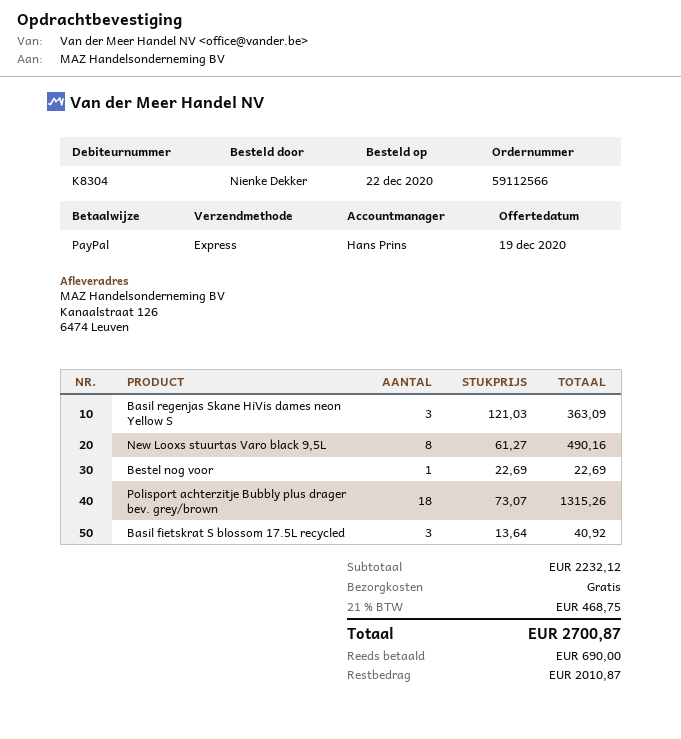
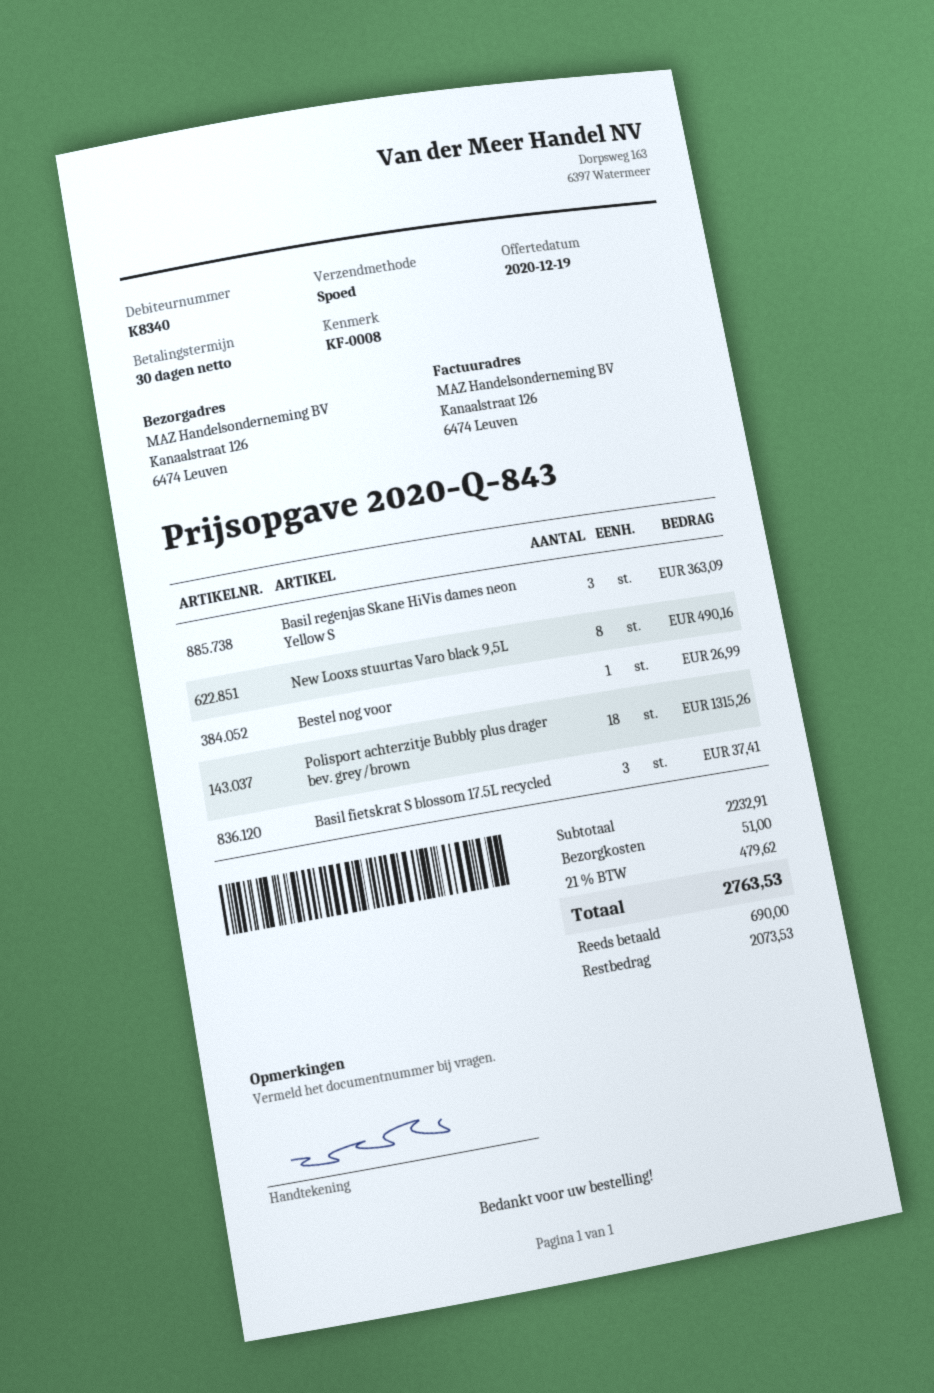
customer number: K8304 -> K8340
Bestel nog voor: 1 for 22.69 -> 1 for 26.99
Basil fietskrat S blossom 17.5L recycled: 3 for 40.92 -> 3 for 37.41
subtotal: 2232.12 -> 2232.91
shipping: 0.00 -> 51.00
tax: 21% = 468.75 -> 21% = 479.62
total: 2700.87 -> 2763.53
balance: 2010.87 -> 2073.53

